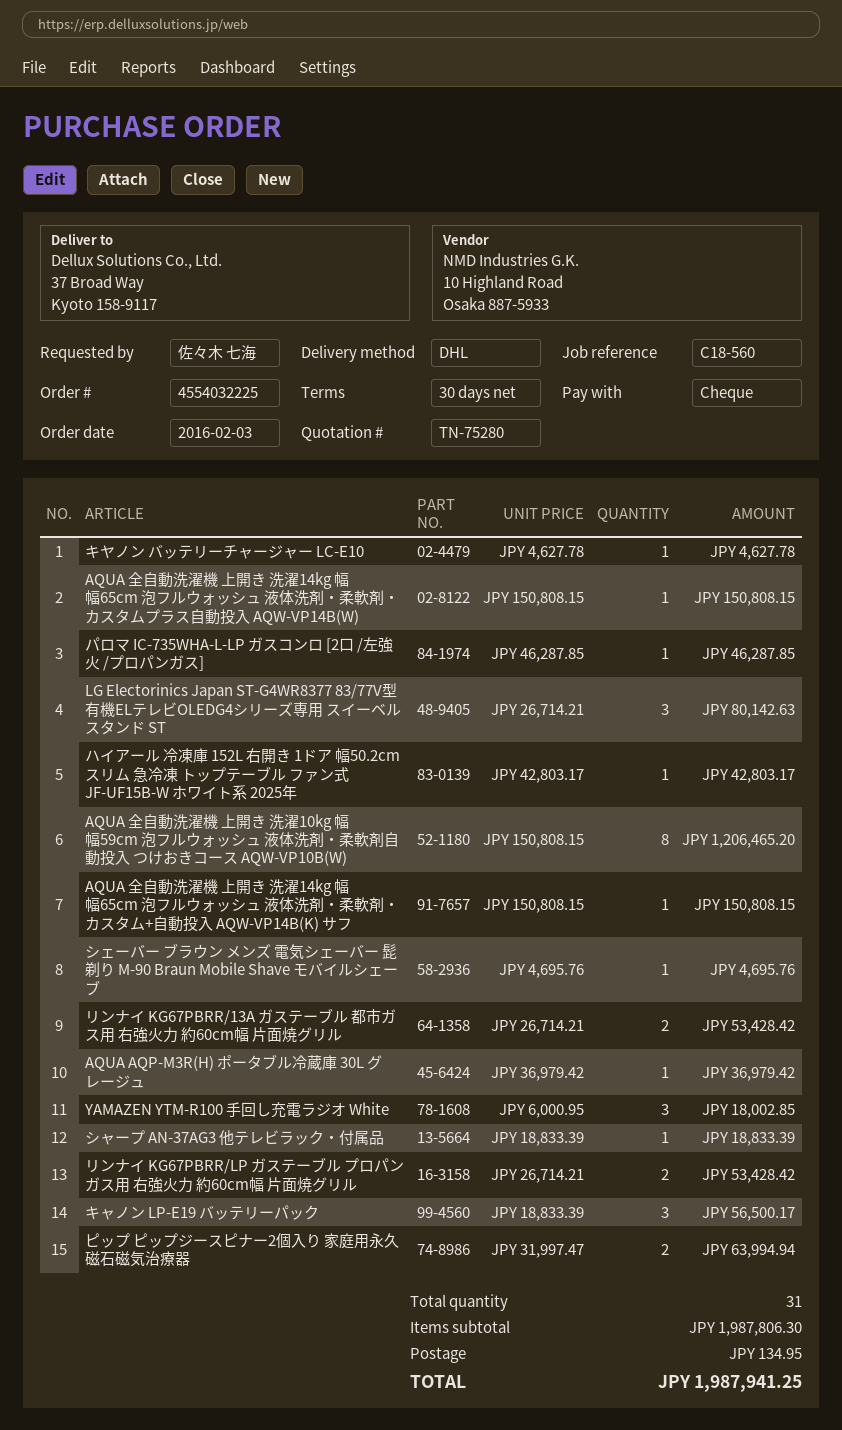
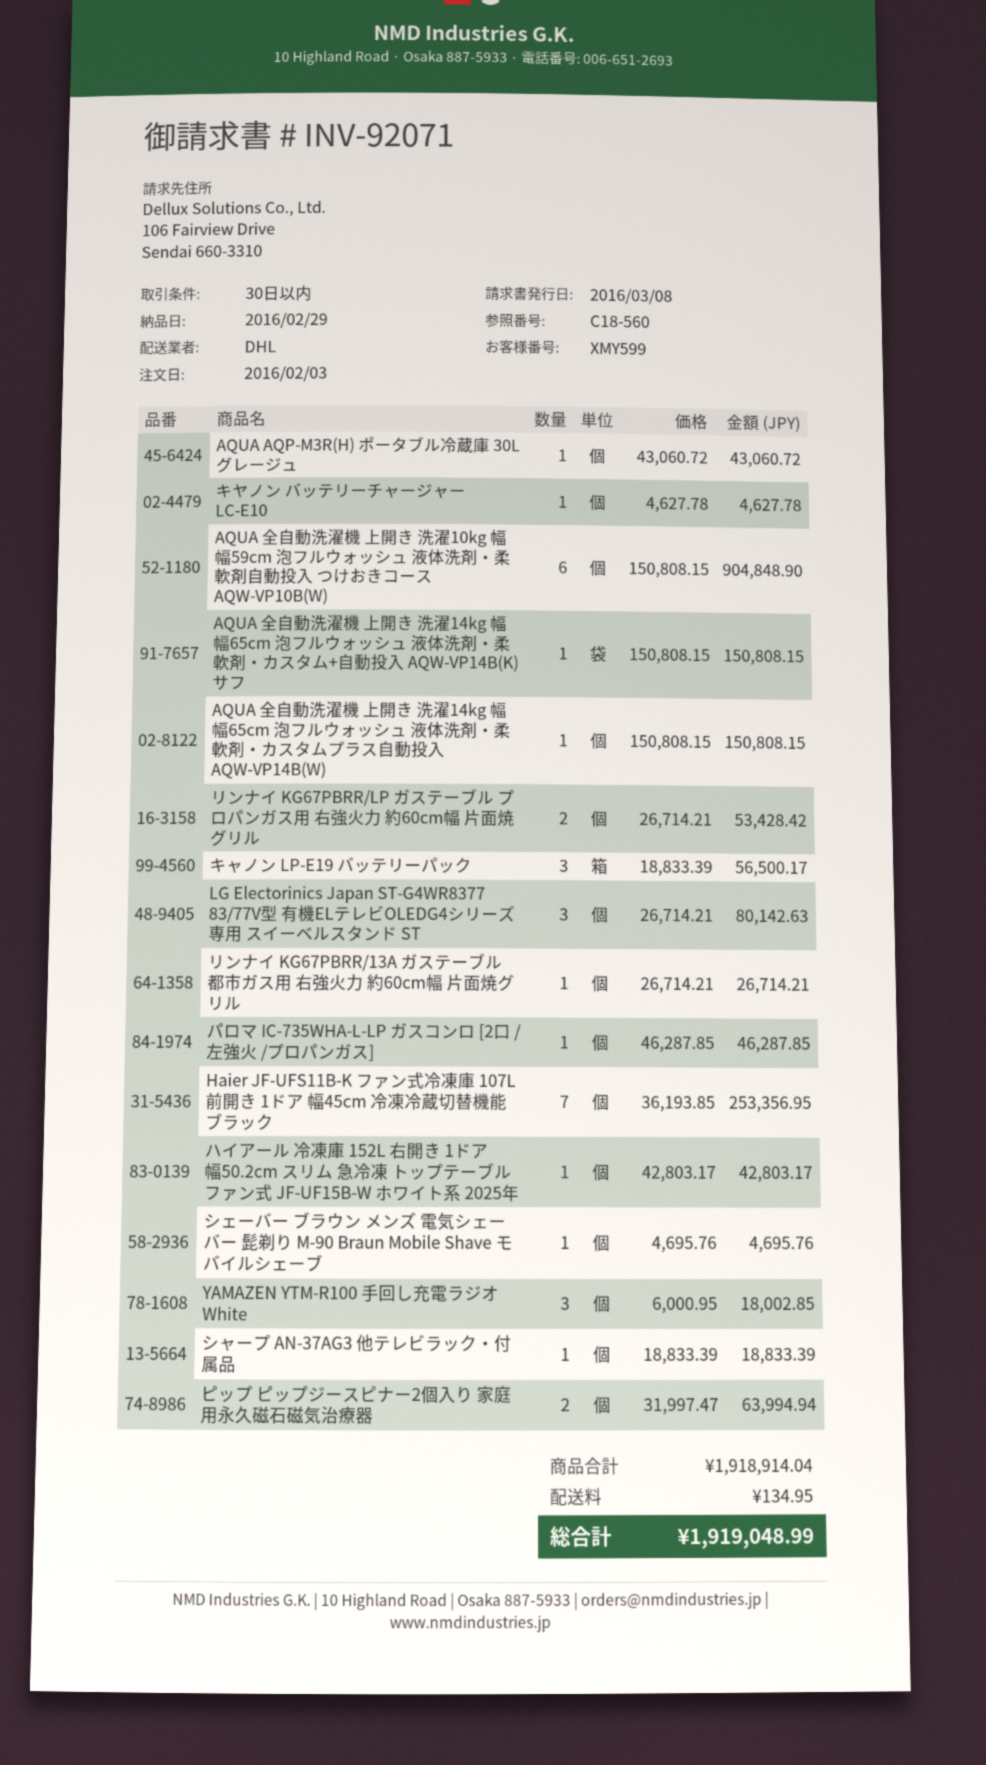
AQUA 全自動洗濯機 上開き 洗濯10kg 幅 幅59cm 泡フルウォッシュ 液体洗剤・柔軟剤自動投入 つけおきコース AQW-VP10B(W): 8 x 150808.15 = 1206465.20 -> 6 x 150808.15 = 904848.90
リンナイ KG67PBRR/13A ガステーブル 都市ガス用 右強火力 約60cm幅 片面焼グリル: 2 x 26714.21 = 53428.42 -> 1 x 26714.21 = 26714.21
AQUA AQP-M3R(H) ポータブル冷蔵庫 30L グレージュ: 1 x 36979.42 = 36979.42 -> 1 x 43060.72 = 43060.72
Haier JF-UFS11B-K ファン式冷凍庫 107L 前開き 1ドア 幅45cm 冷凍冷蔵切替機能 ブラック: none -> 7 x 36193.85 = 253356.95
subtotal: 1987806.30 -> 1918914.04
total: 1987941.25 -> 1919048.99

